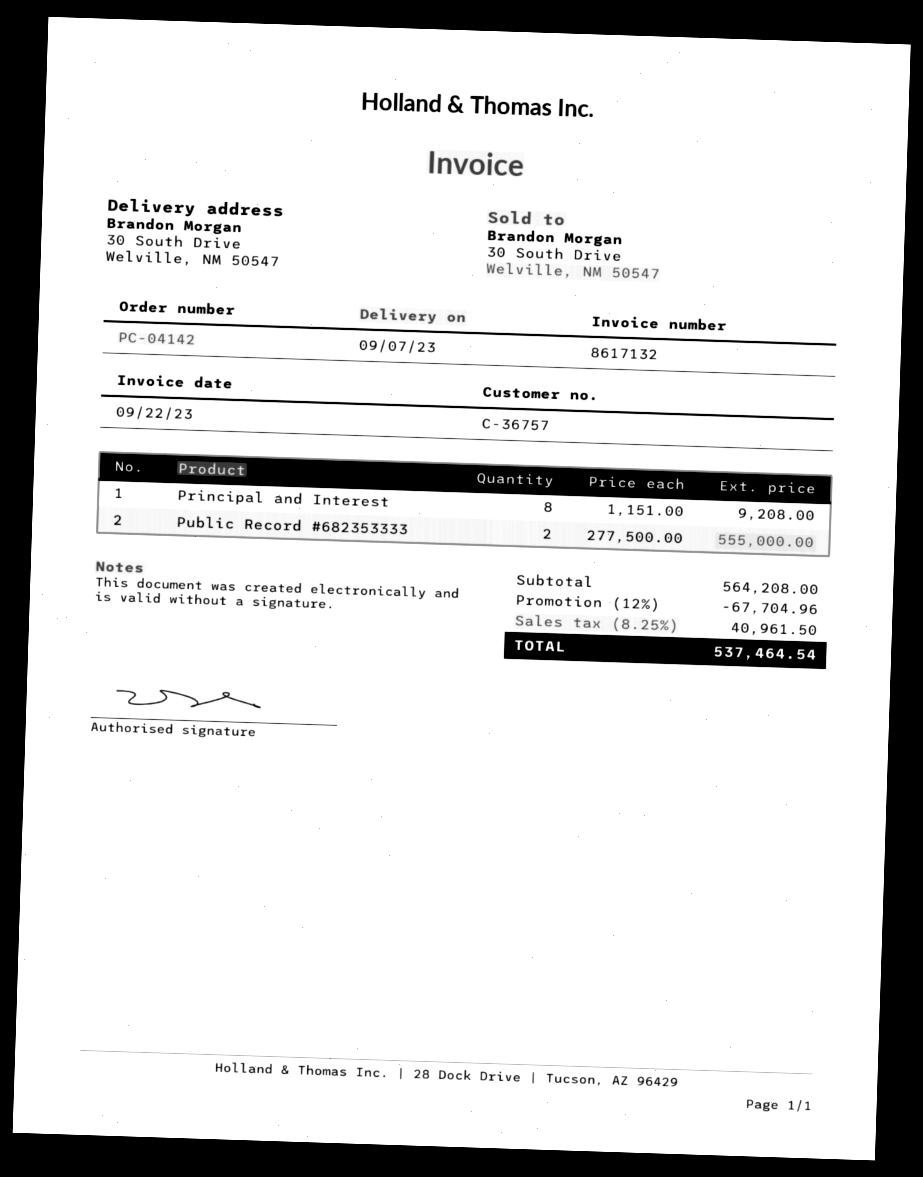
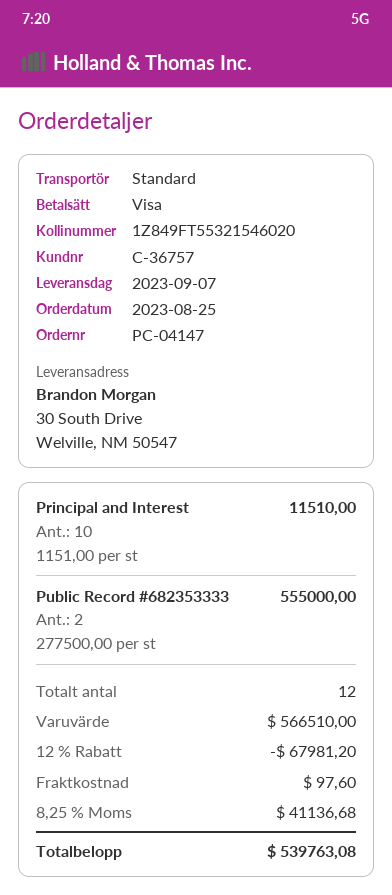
order number: PC-04142 -> PC-04147
Principal and Interest: 8 x 1151.00 = 9208.00 -> 10 x 1151.00 = 11510.00
subtotal: 564208.00 -> 566510.00
discount: 12% = 67704.96 -> 12% = 67981.20
shipping: none -> 97.60
tax: 8.25% = 40961.50 -> 8.25% = 41136.68
total: 537464.54 -> 539763.08

